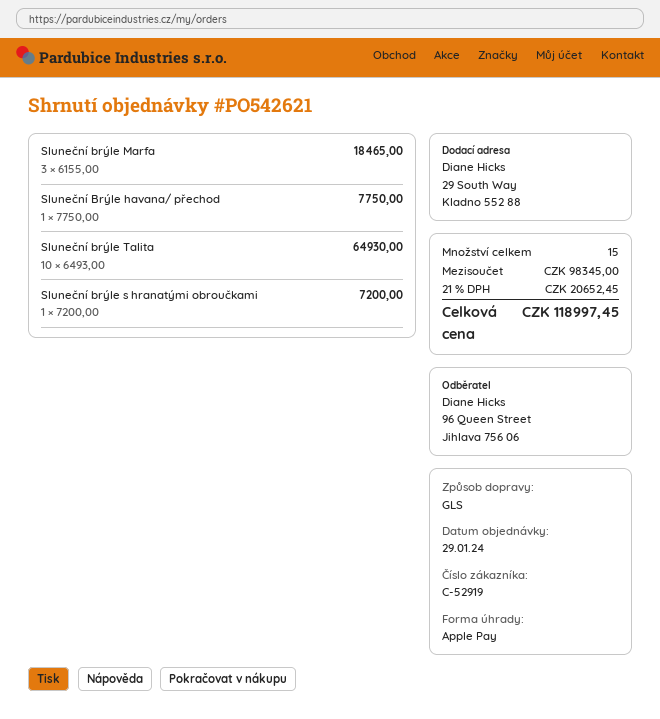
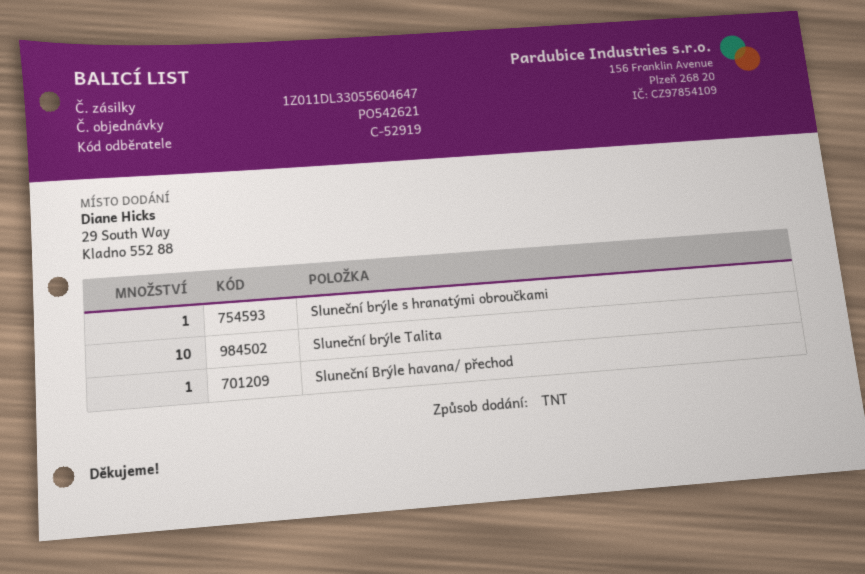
shipping method: GLS -> TNT
Sluneční brýle Marfa: 3 -> none

